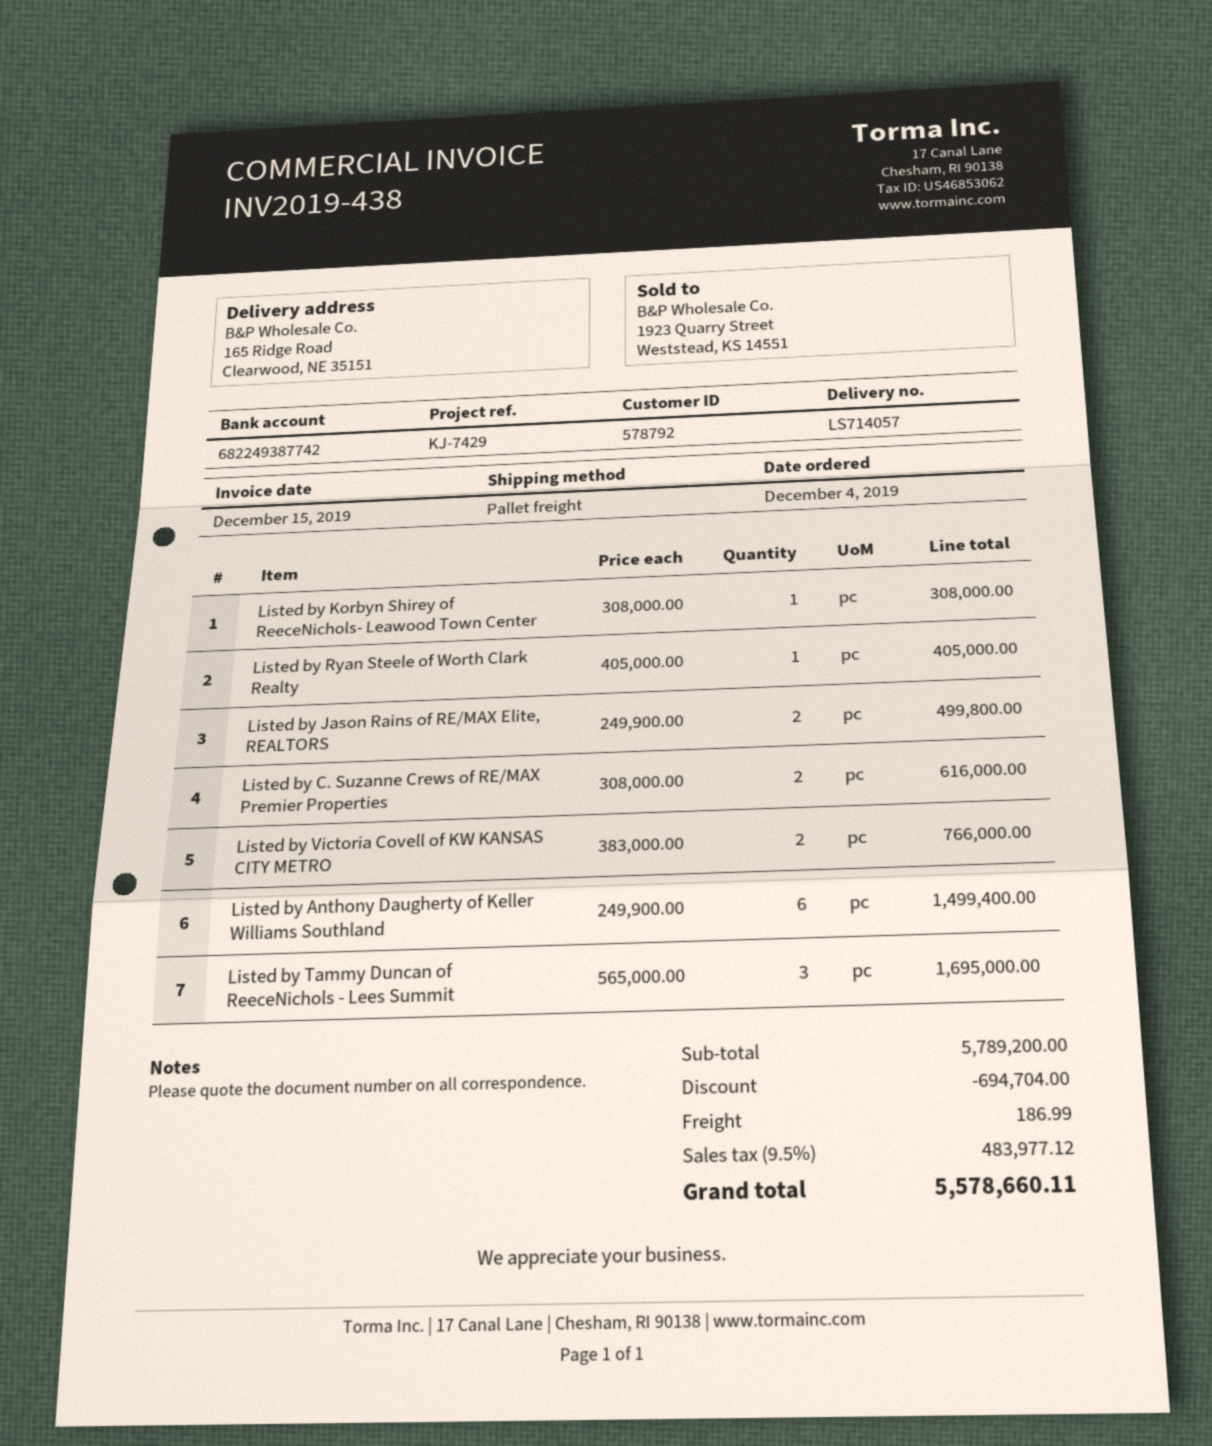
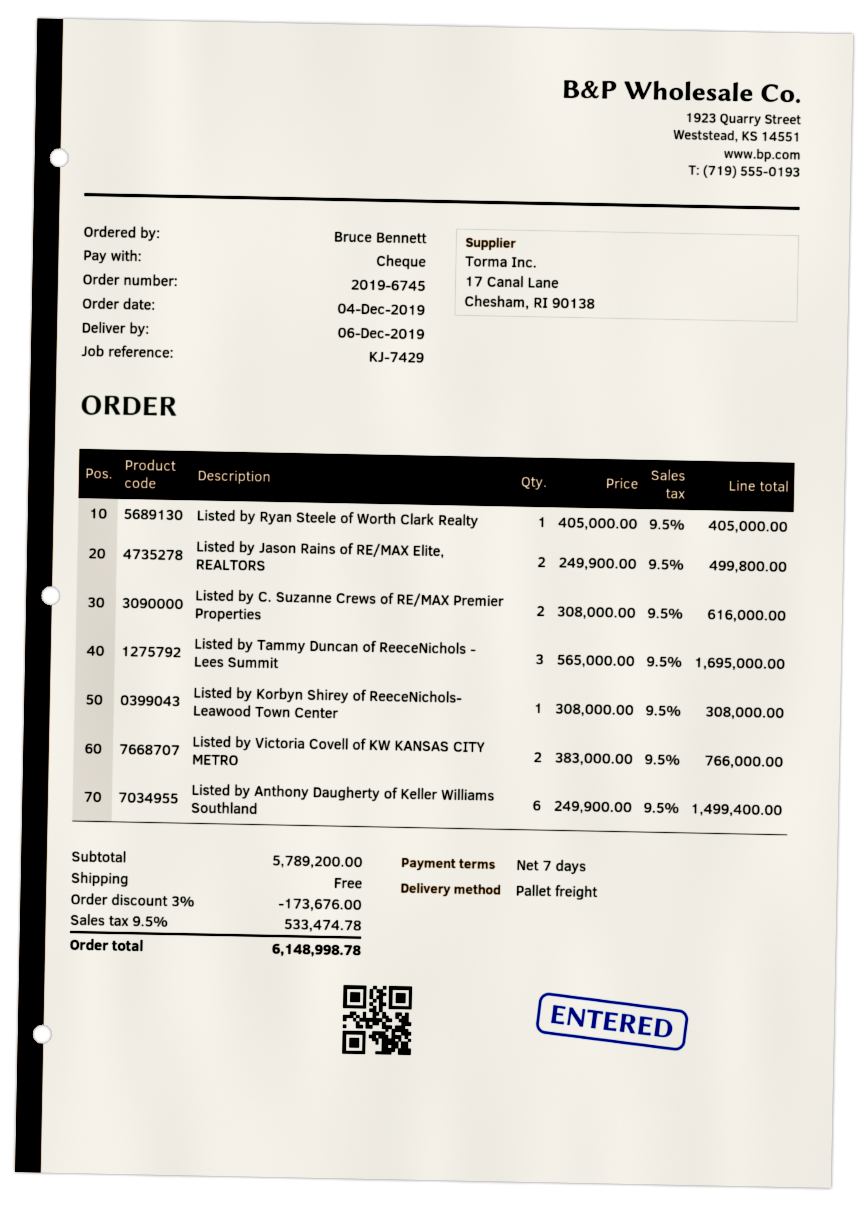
discount: 694704.00 -> 173676.00
shipping: 186.99 -> 0.00
tax: 9.5% = 483977.12 -> 9.5% = 533474.78
total: 5578660.11 -> 6148998.78

